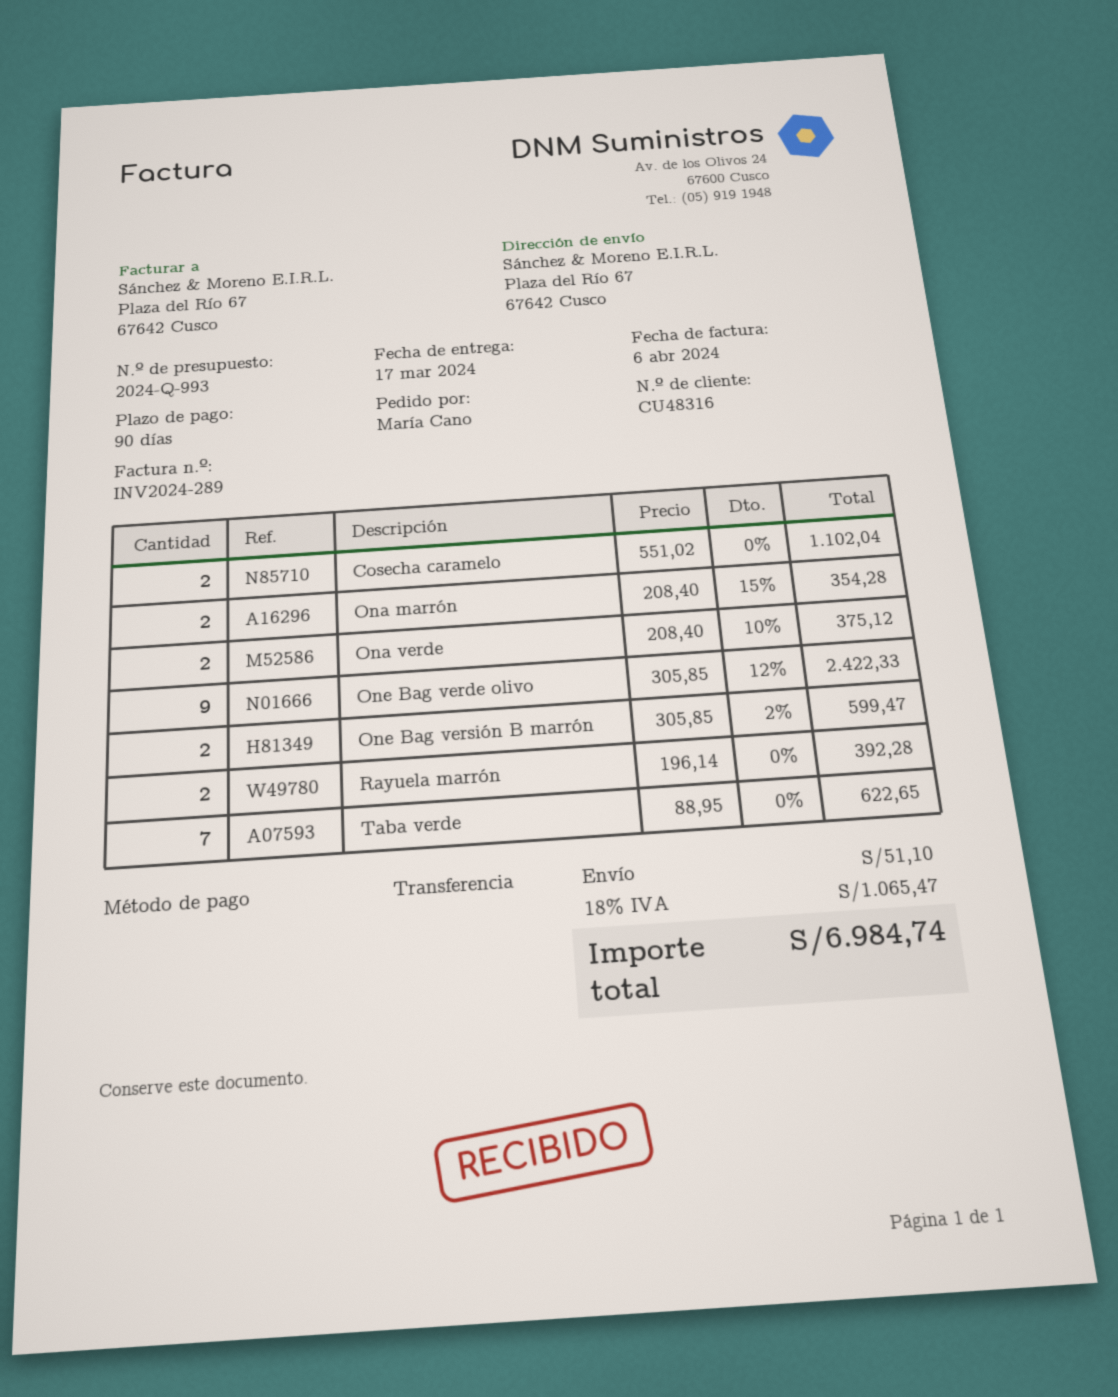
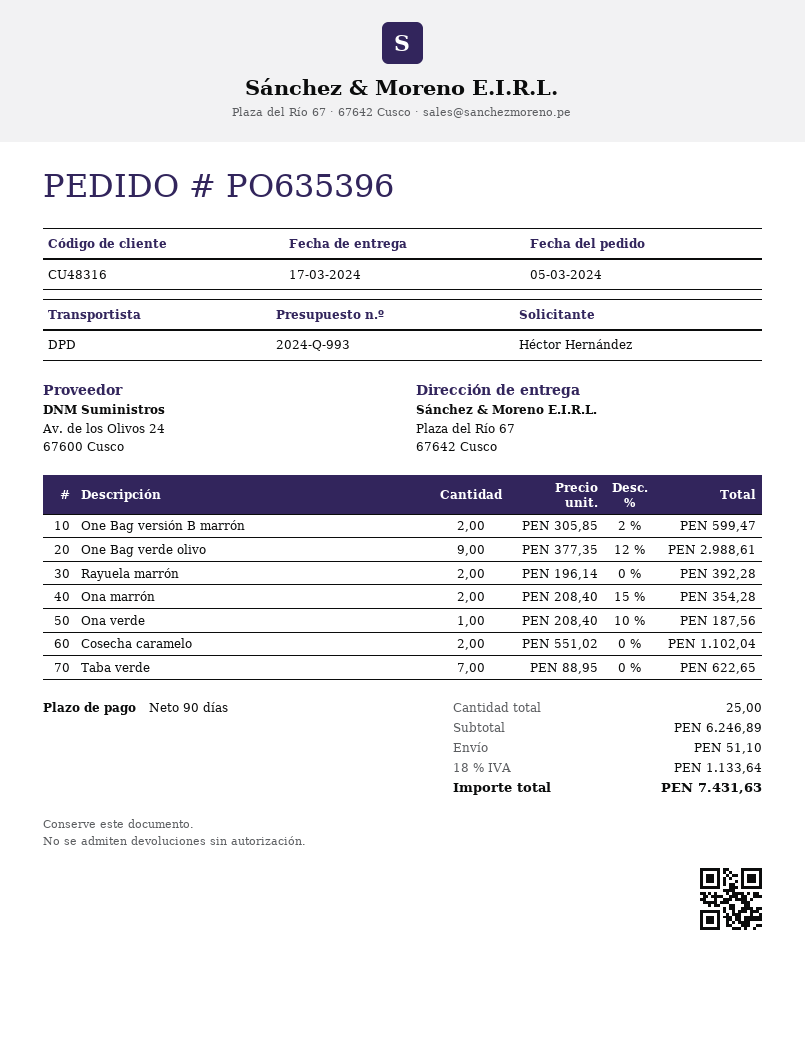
ordered by: María Cano -> Héctor Hernández
Ona verde: 2 x 208.40 - 10% = 375.12 -> 1 x 208.40 - 10% = 187.56
One Bag verde olivo: 9 x 305.85 - 12% = 2422.33 -> 9 x 377.35 - 12% = 2988.61
tax: 18% = 1065.47 -> 18% = 1133.64
total: 6984.74 -> 7431.63

